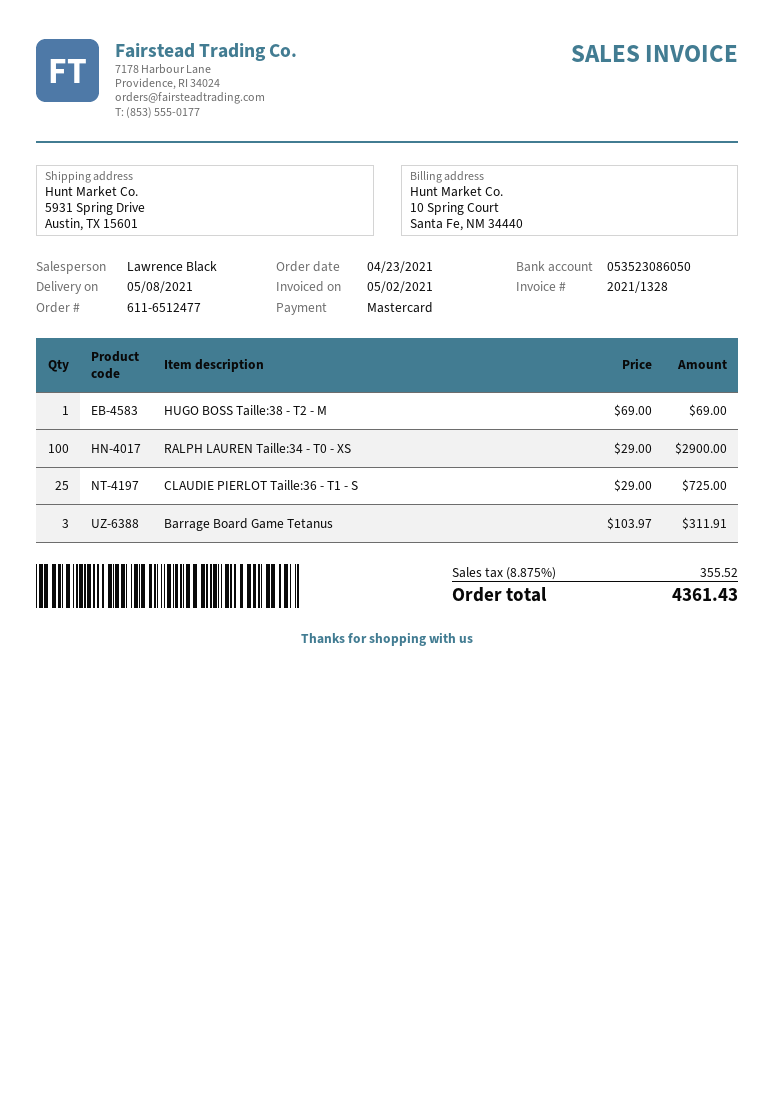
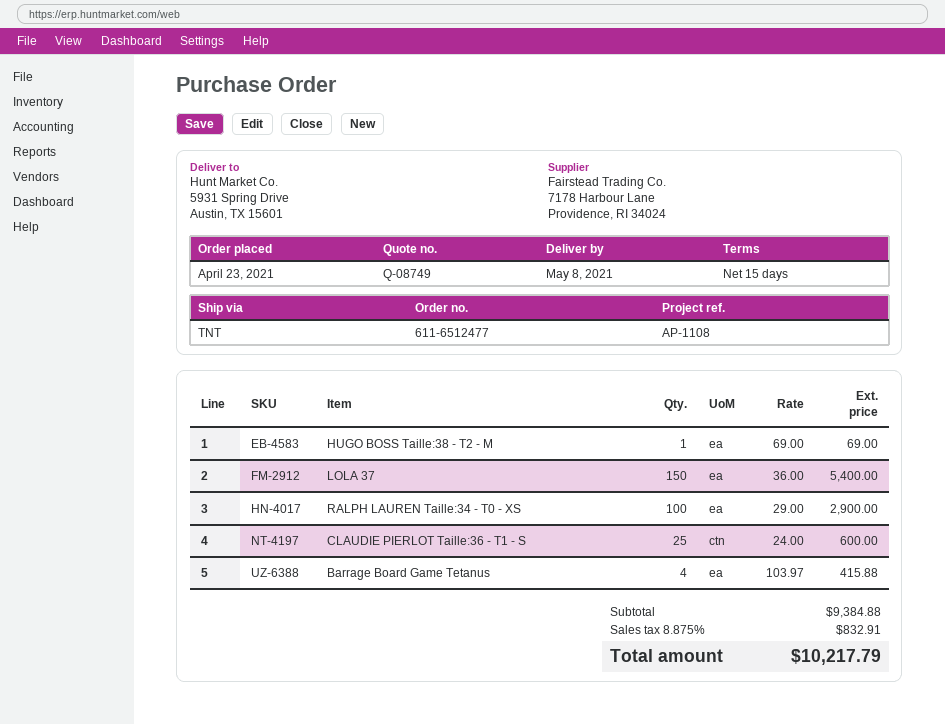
CLAUDIE PIERLOT Taille:36 - T1 - S: 25 x 29.00 = 725.00 -> 25 x 24.00 = 600.00
Barrage Board Game Tetanus: 3 x 103.97 = 311.91 -> 4 x 103.97 = 415.88
LOLA 37: none -> 150 x 36.00 = 5400.00
tax: 8.875% = 355.52 -> 8.875% = 832.91
total: 4361.43 -> 10217.79

